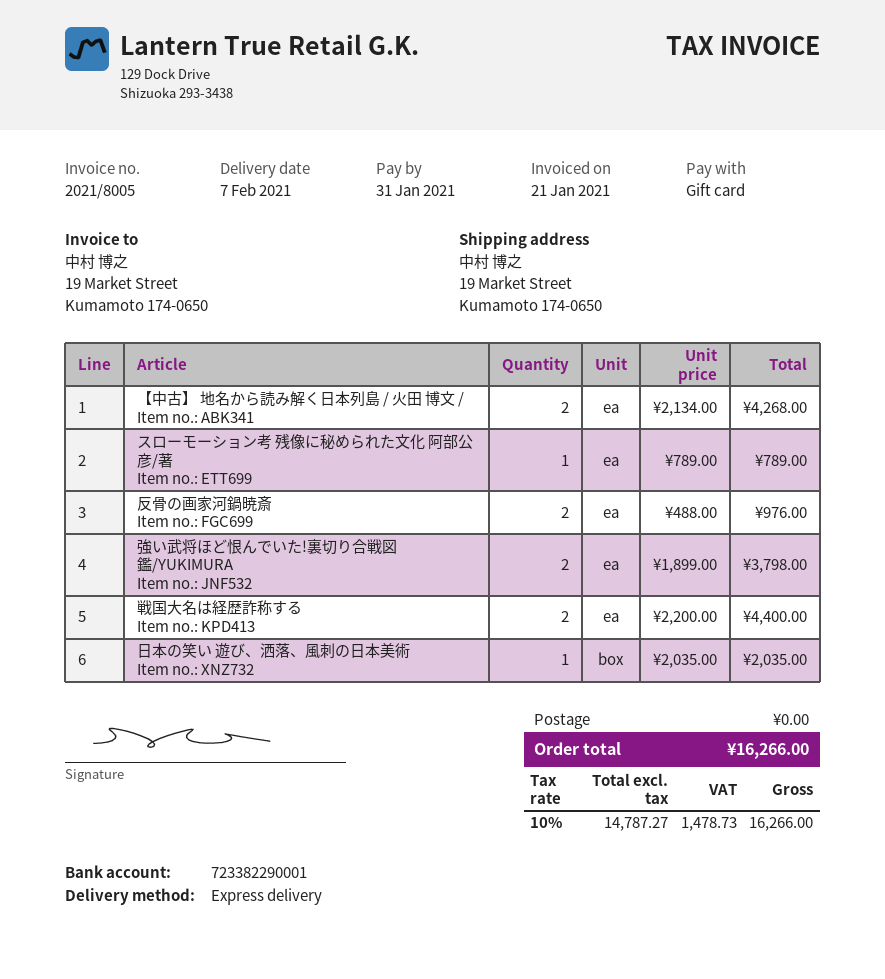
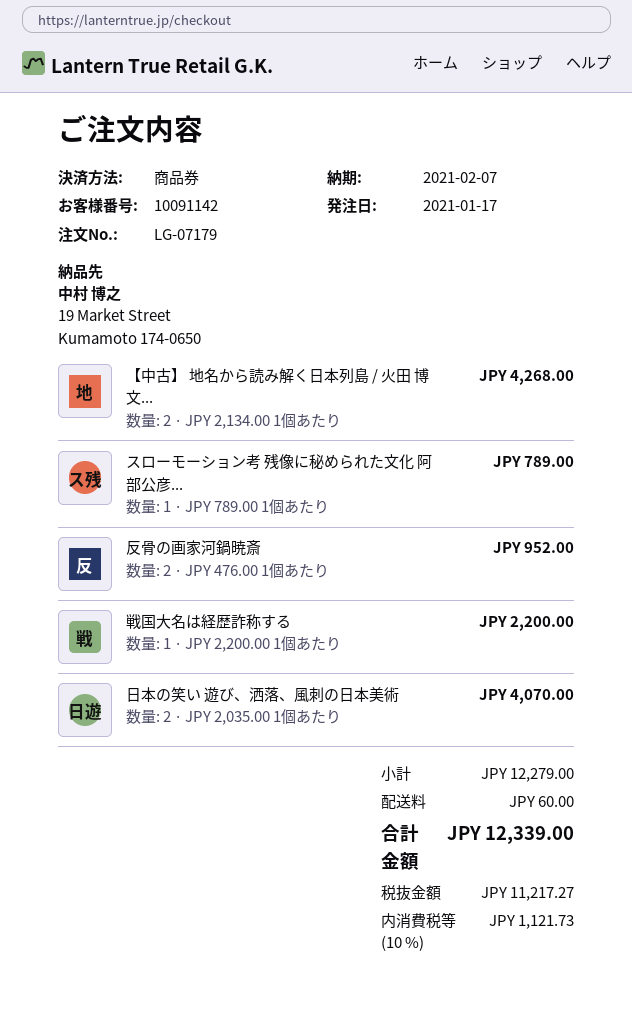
反骨の画家河鍋暁斎: 2 x 488.00 = 976.00 -> 2 x 476.00 = 952.00
強い武将ほど恨んでいた!裏切り合戦図鑑/YUKIMURA: 2 x 1899.00 = 3798.00 -> none
戦国大名は経歴詐称する: 2 x 2200.00 = 4400.00 -> 1 x 2200.00 = 2200.00
日本の笑い 遊び、洒落、風刺の日本美術: 1 x 2035.00 = 2035.00 -> 2 x 2035.00 = 4070.00
shipping: 0.00 -> 60.00
net: 14787.27 -> 11217.27
tax: 10% = 1478.73 -> 10% = 1121.73
total: 16266.00 -> 12339.00

